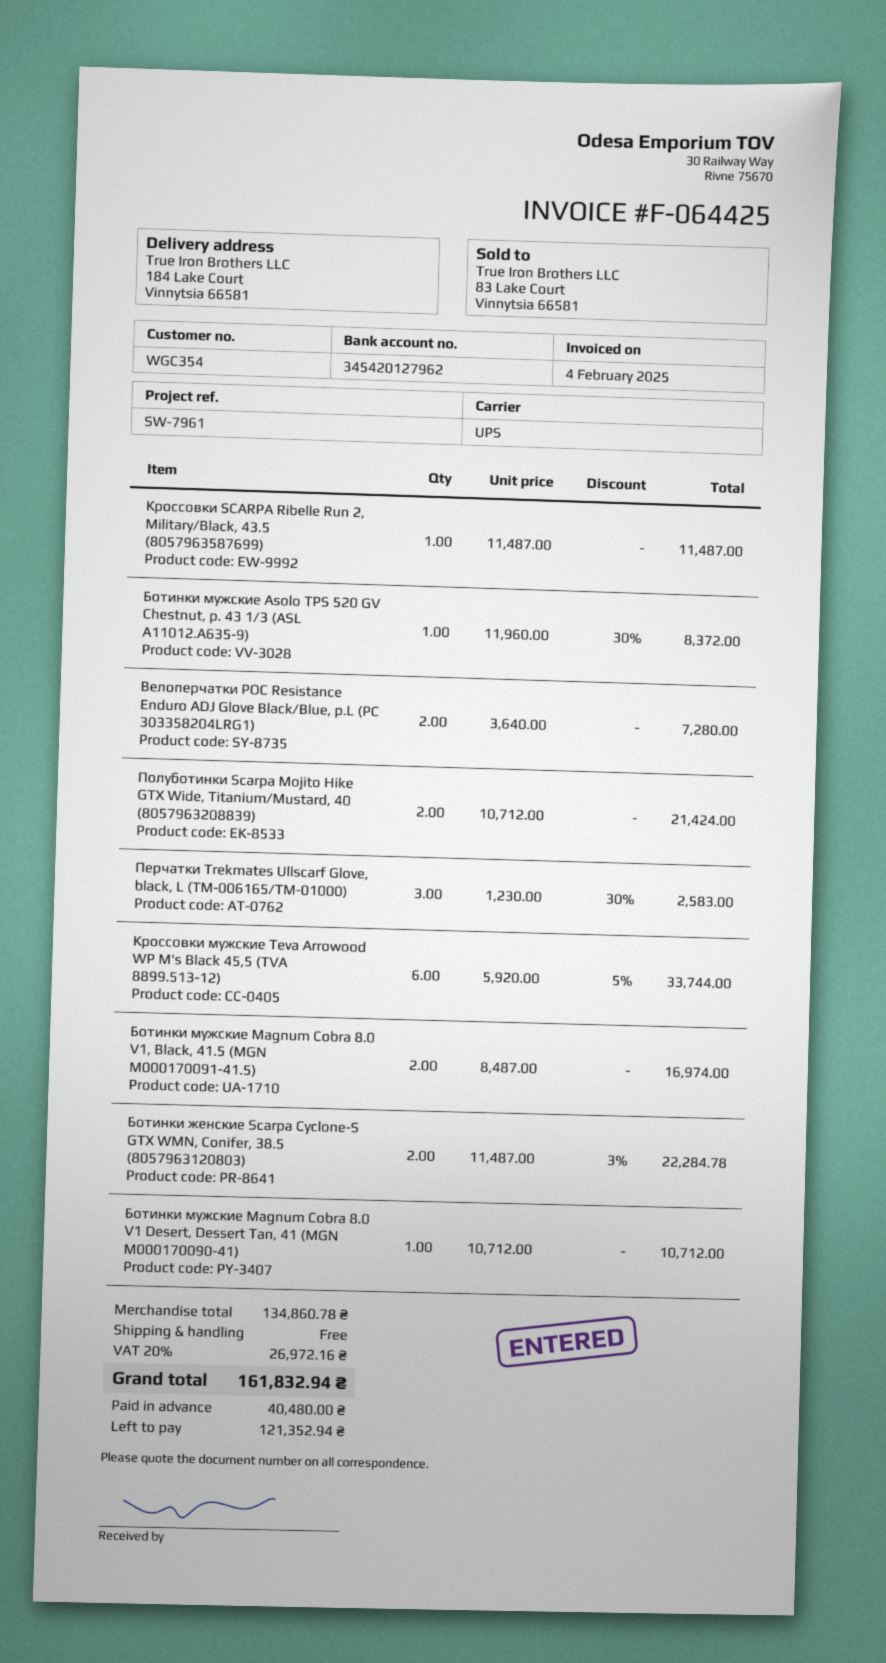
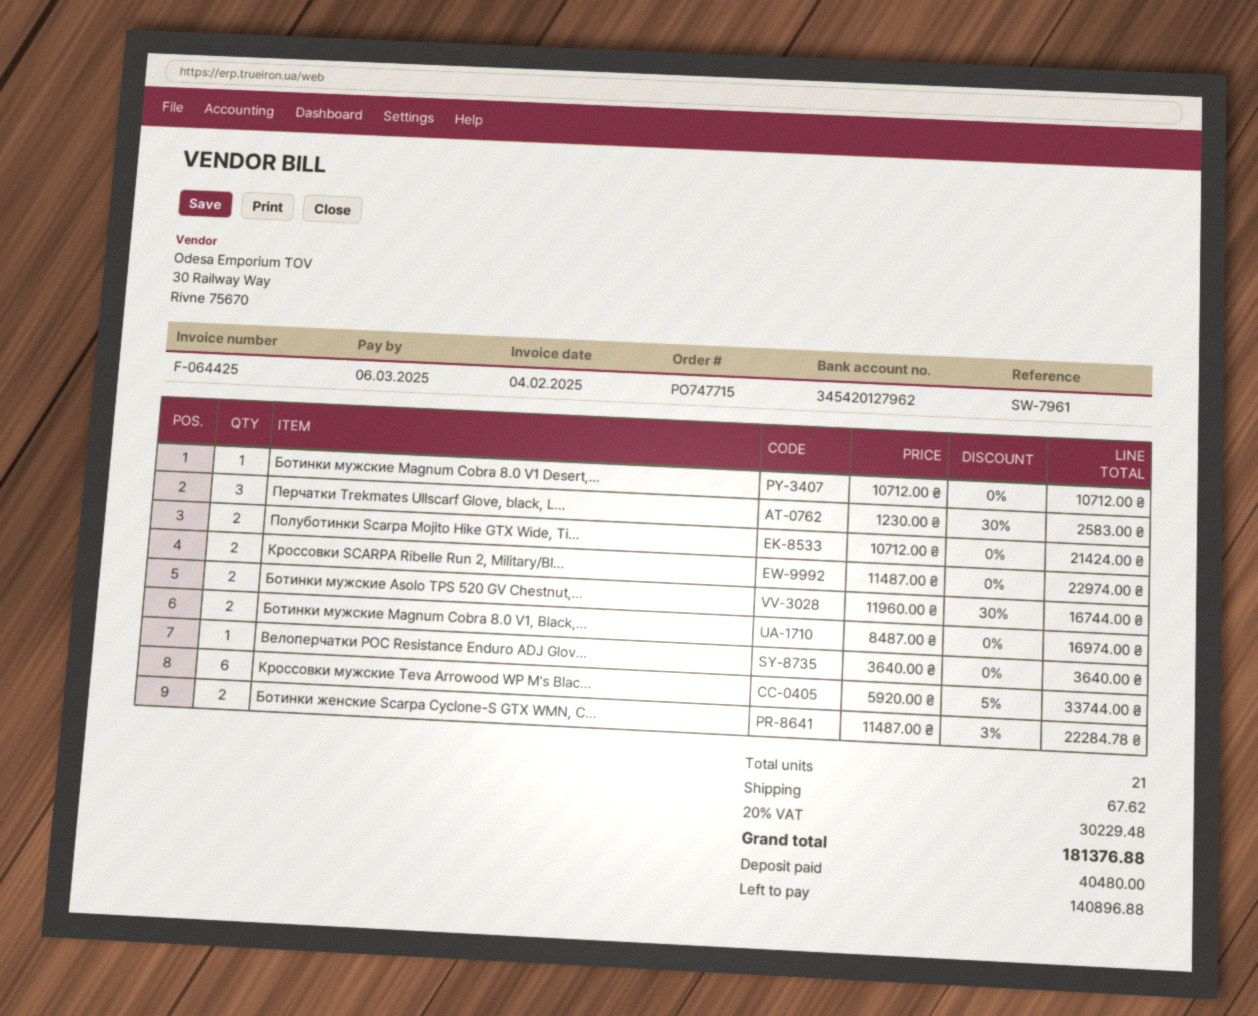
Кроссовки SCARPA Ribelle Run 2, Military/Black, 43.5 (8057963587699): 1 x 11487.00 = 11487.00 -> 2 x 11487.00 = 22974.00
Ботинки мужские Asolo TPS 520 GV Chestnut, р. 43 1/3 (ASL A11012.A635-9): 1 x 11960.00 - 30% = 8372.00 -> 2 x 11960.00 - 30% = 16744.00
Велоперчатки POC Resistance Enduro ADJ Glove Black/Blue, р.L (PC 303358204LRG1): 2 x 3640.00 = 7280.00 -> 1 x 3640.00 = 3640.00
shipping: 0.00 -> 67.62
tax: 20% = 26972.16 -> 20% = 30229.48
total: 161832.94 -> 181376.88
balance: 121352.94 -> 140896.88

